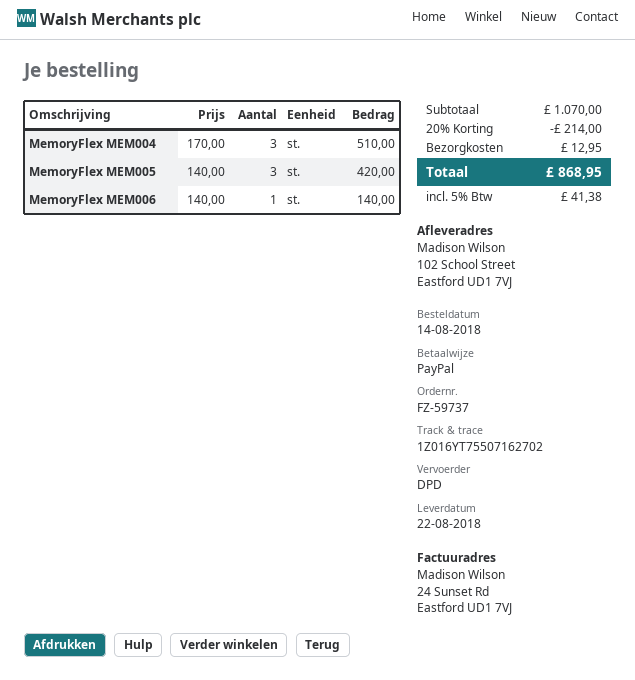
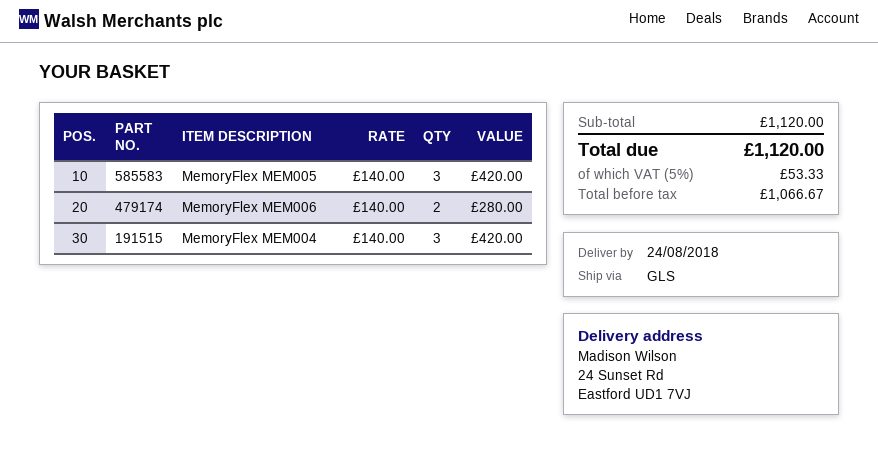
delivery date: 2018-08-22 -> 2018-08-24
shipping method: DPD -> GLS
ship to: 102 School Street, Eastford UD1 7VJ -> 24 Sunset Rd, Eastford UD1 7VJ
MemoryFlex MEM004: 3 x 170.00 = 510.00 -> 3 x 140.00 = 420.00
MemoryFlex MEM006: 1 x 140.00 = 140.00 -> 2 x 140.00 = 280.00
subtotal: 1070.00 -> 1120.00
discount: 20% = 214.00 -> none
shipping: 12.95 -> none
tax: 5% = 41.38 -> 5% = 53.33
total: 868.95 -> 1120.00

